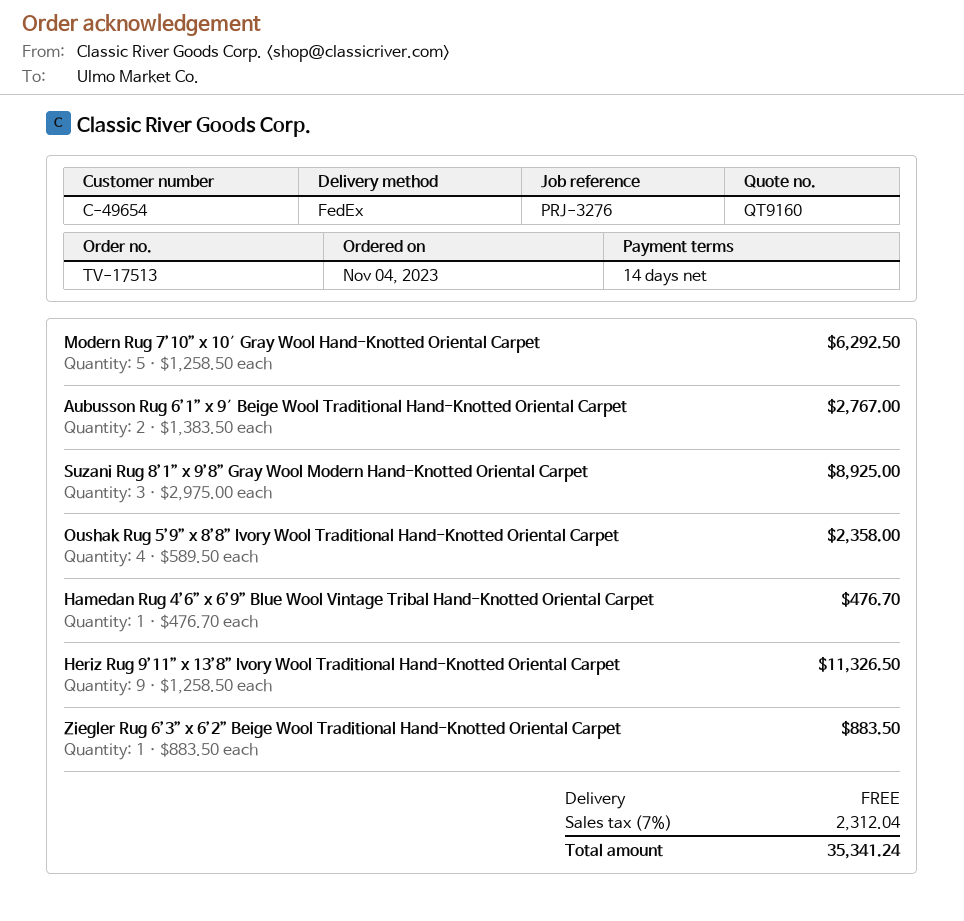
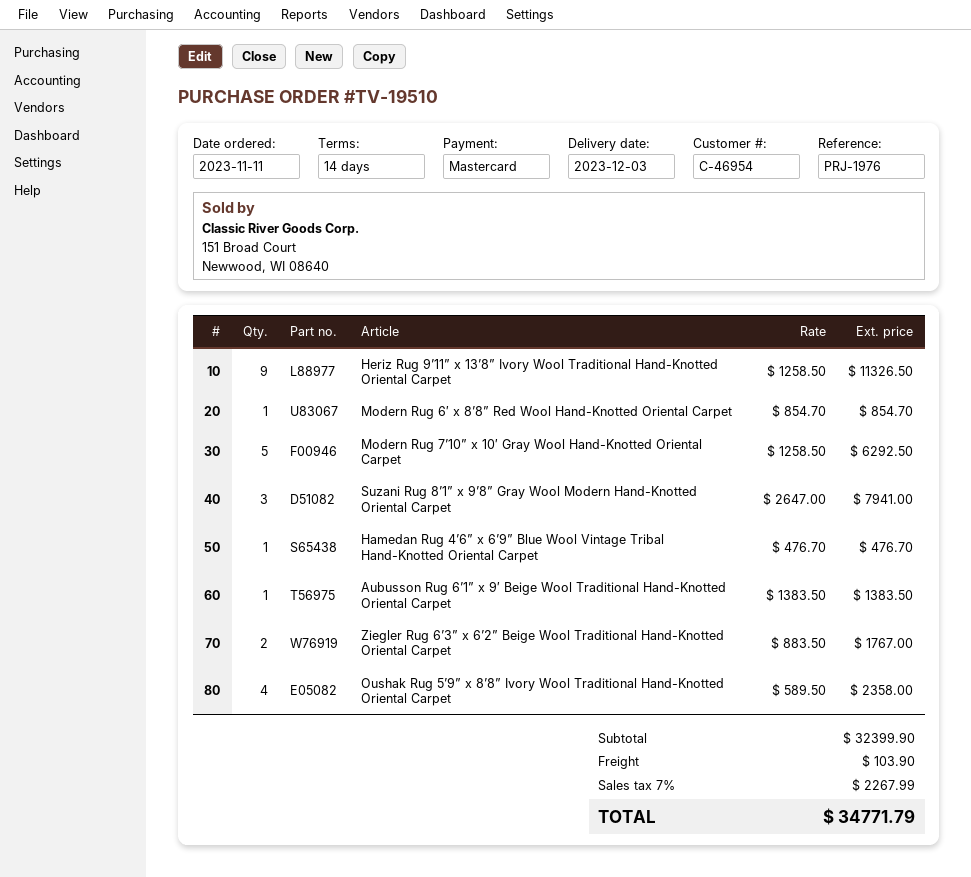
order number: TV-17513 -> TV-19510
order date: 2023-11-04 -> 2023-11-11
customer number: C-49654 -> C-46954
reference: PRJ-3276 -> PRJ-1976
Aubusson Rug 6’1” x 9′ Beige Wool Traditional Hand-Knotted Oriental Carpet: 2 x 1383.50 = 2767.00 -> 1 x 1383.50 = 1383.50
Suzani Rug 8’1” x 9’8” Gray Wool Modern Hand-Knotted Oriental Carpet: 3 x 2975.00 = 8925.00 -> 3 x 2647.00 = 7941.00
Ziegler Rug 6’3” x 6’2” Beige Wool Traditional Hand-Knotted Oriental Carpet: 1 x 883.50 = 883.50 -> 2 x 883.50 = 1767.00
Modern Rug 6′ x 8’8” Red Wool Hand-Knotted Oriental Carpet: none -> 1 x 854.70 = 854.70
shipping: 0.00 -> 103.90
tax: 7% = 2312.04 -> 7% = 2267.99
total: 35341.24 -> 34771.79

